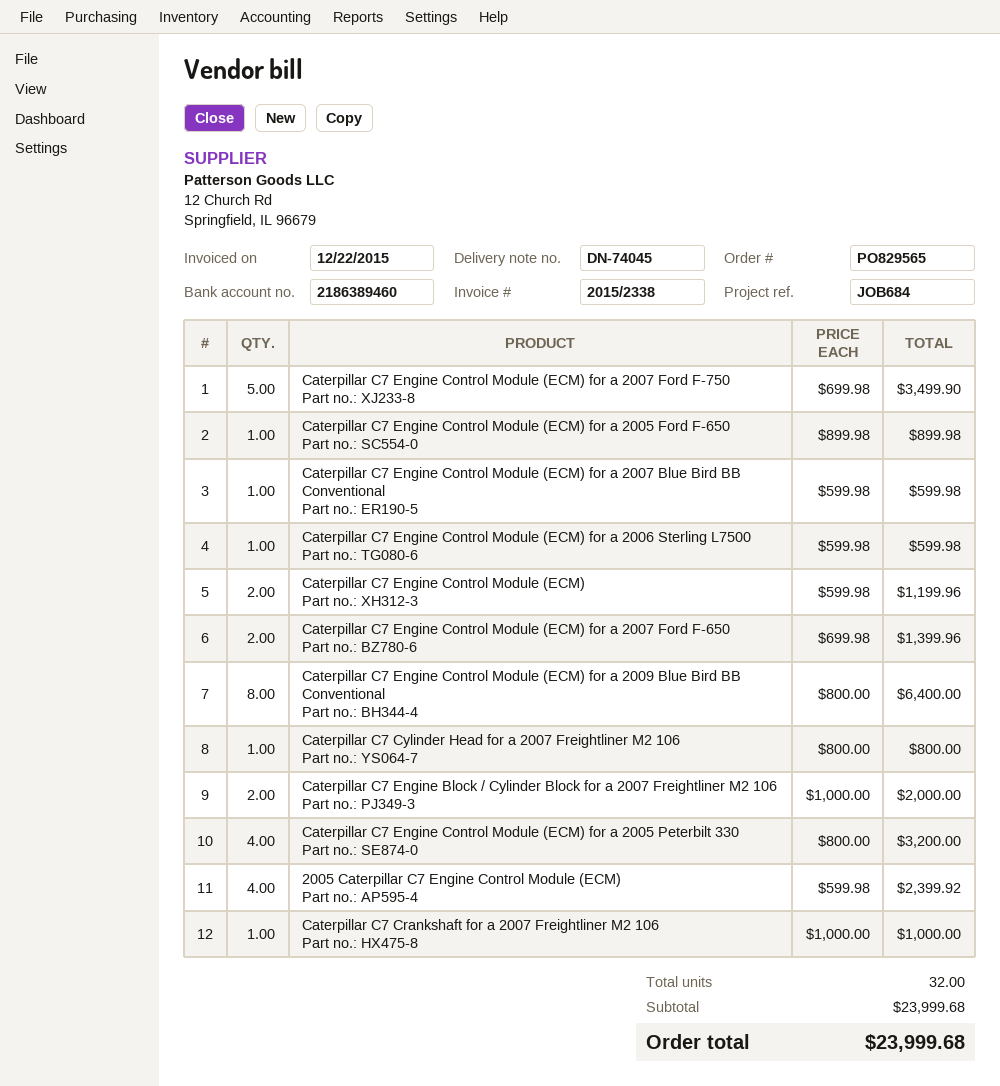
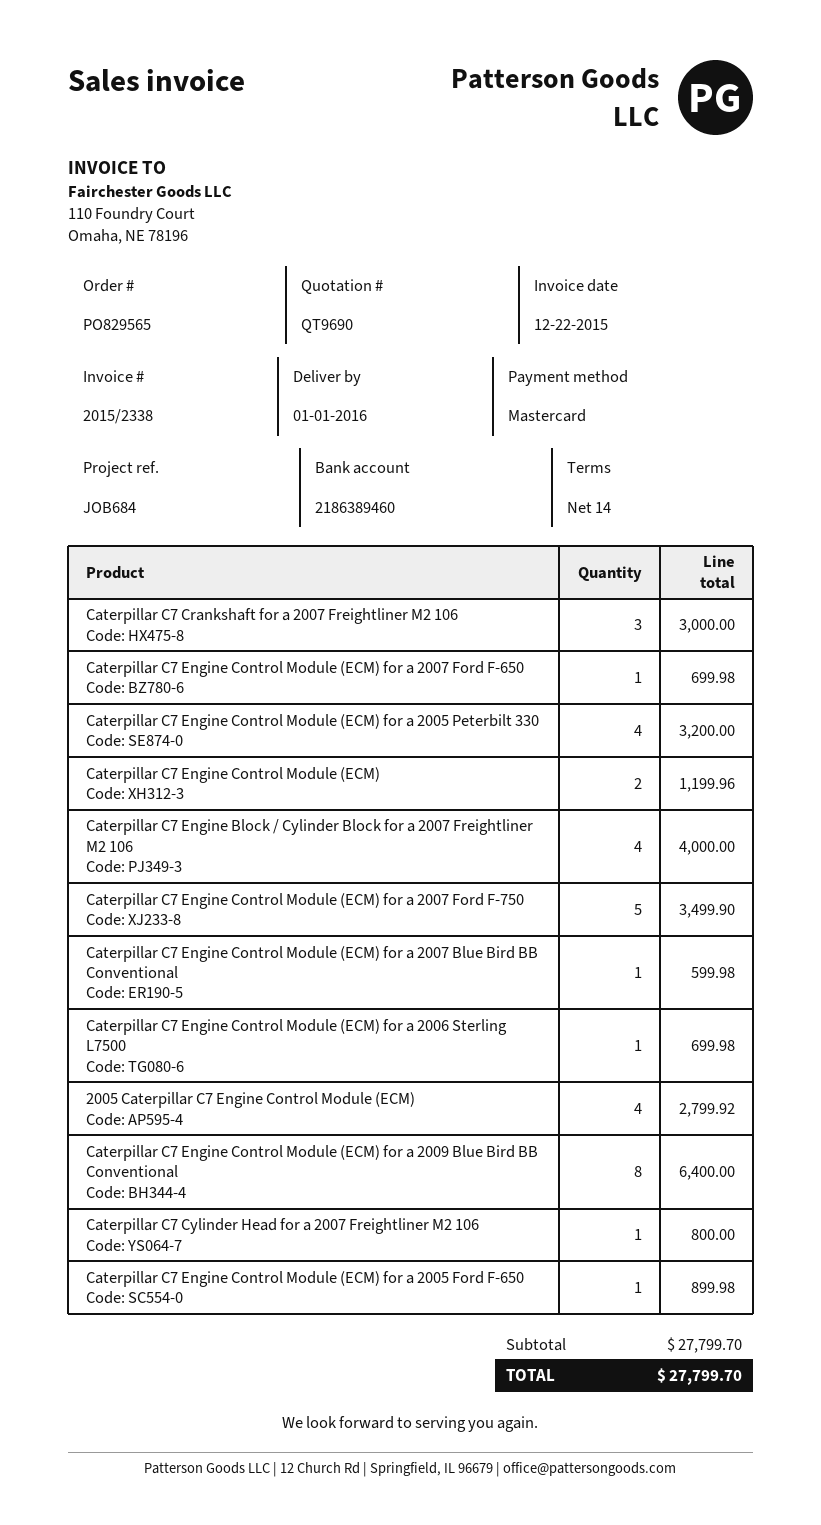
Caterpillar C7 Engine Control Module (ECM) for a 2006 Sterling L7500: 1 for 599.98 -> 1 for 699.98
Caterpillar C7 Engine Control Module (ECM) for a 2007 Ford F-650: 2 for 1399.96 -> 1 for 699.98
Caterpillar C7 Engine Block / Cylinder Block for a 2007 Freightliner M2 106: 2 for 2000.00 -> 4 for 4000.00
2005 Caterpillar C7 Engine Control Module (ECM): 4 for 2399.92 -> 4 for 2799.92
Caterpillar C7 Crankshaft for a 2007 Freightliner M2 106: 1 for 1000.00 -> 3 for 3000.00
subtotal: 23999.68 -> 27799.70
total: 23999.68 -> 27799.70

